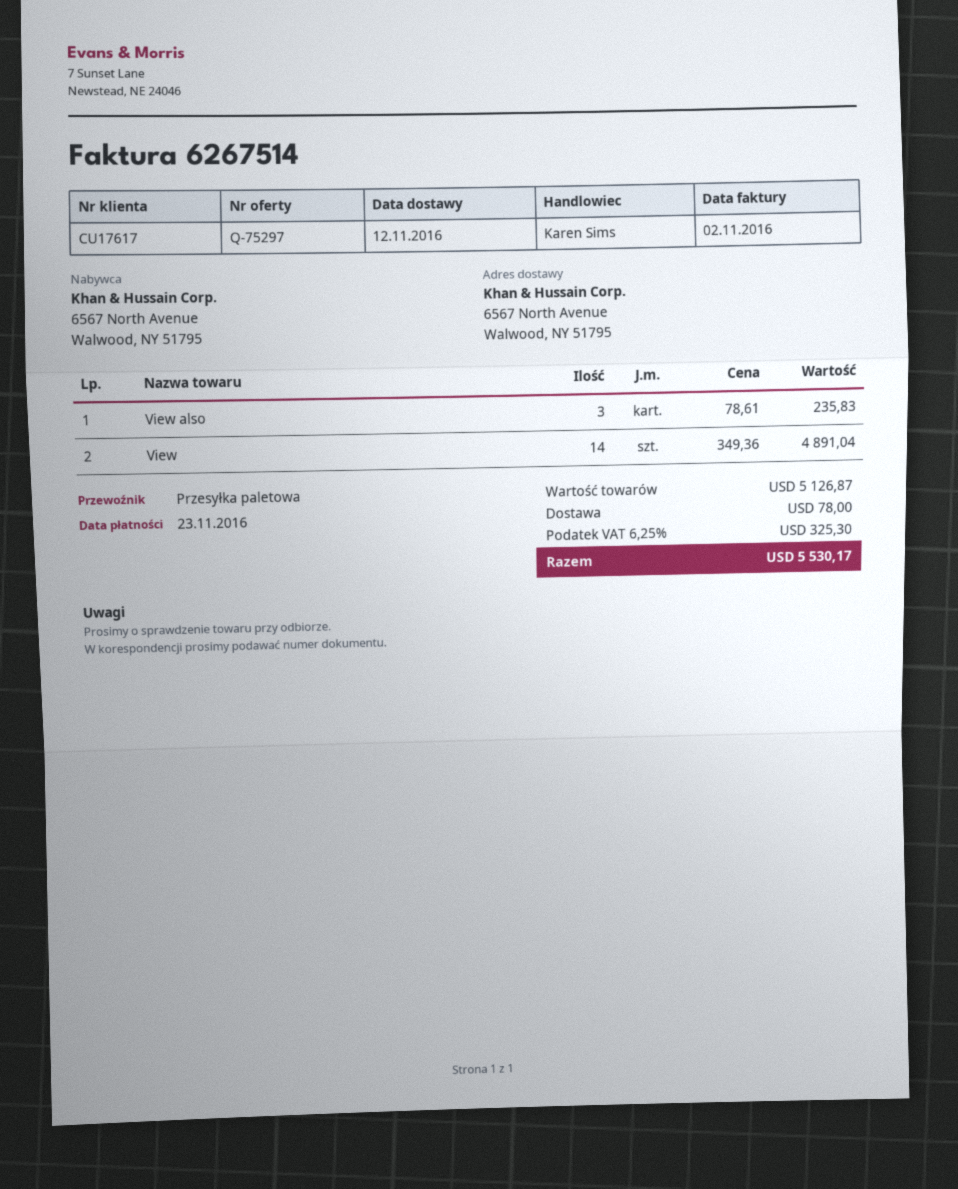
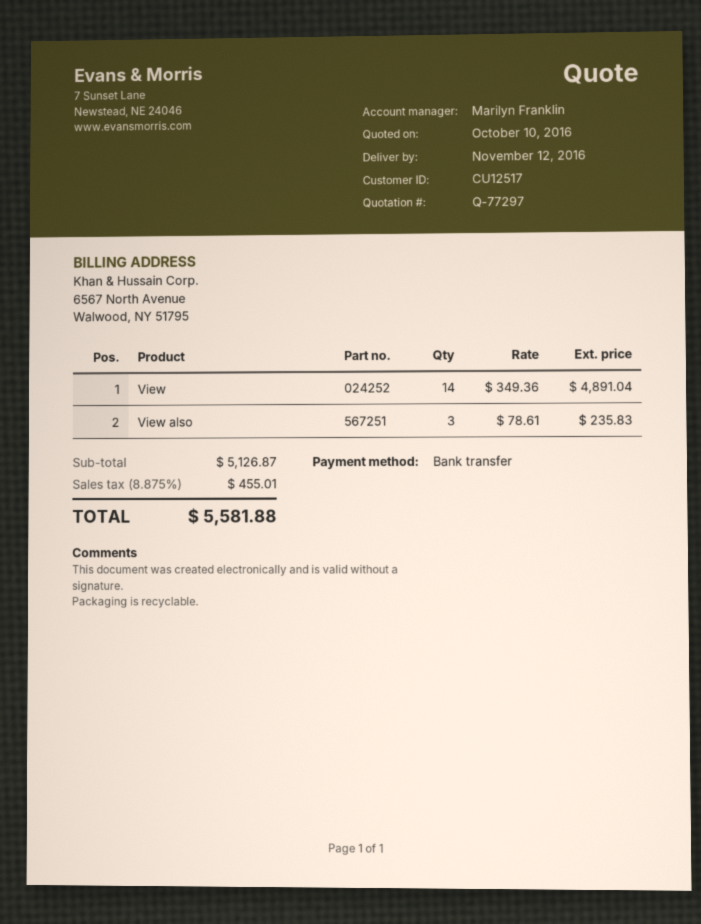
quote number: Q-75297 -> Q-77297
customer number: CU17617 -> CU12517
sales rep: Karen Sims -> Marilyn Franklin
shipping: 78.00 -> none
tax: 6.25% = 325.30 -> 8.875% = 455.01
total: 5530.17 -> 5581.88

